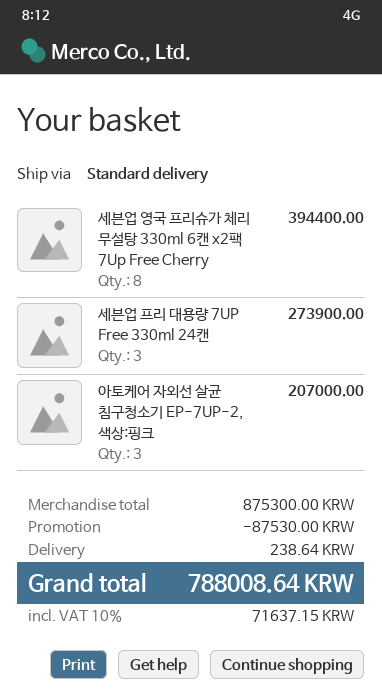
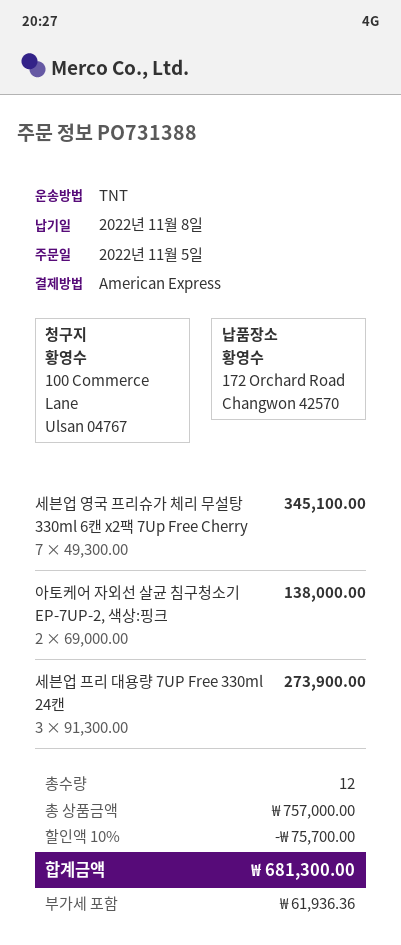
shipping method: standard -> TNT
세븐업 영국 프리슈가 체리 무설탕 330ml 6캔 x2팩 7Up Free Cherry: 8 for 394400.00 -> 7 for 345100.00
아토케어 자외선 살균 침구청소기 EP-7UP-2, 색상:핑크: 3 for 207000.00 -> 2 for 138000.00
subtotal: 875300.00 -> 757000.00
discount: 87530.00 -> 75700.00
shipping: 238.64 -> none
tax: 71637.15 -> 61936.36
total: 788008.64 -> 681300.00

